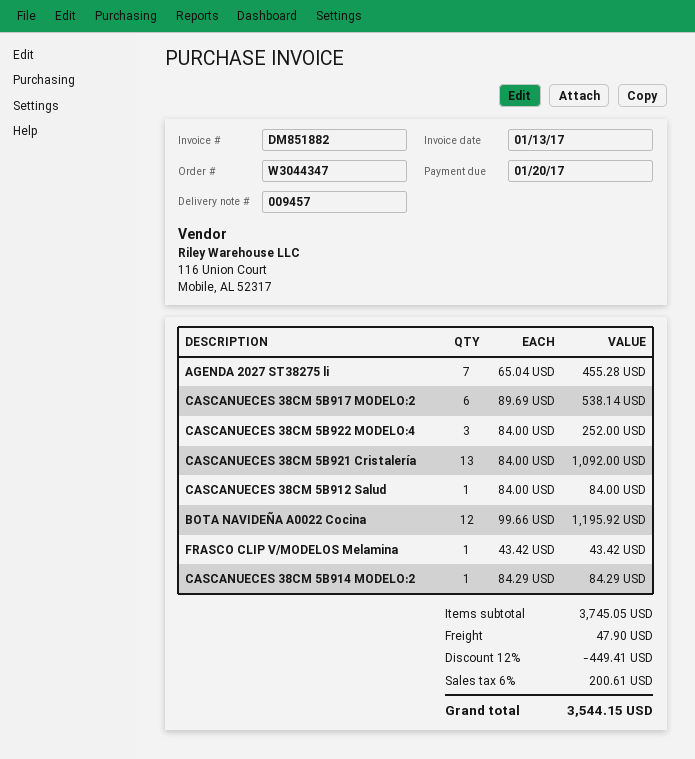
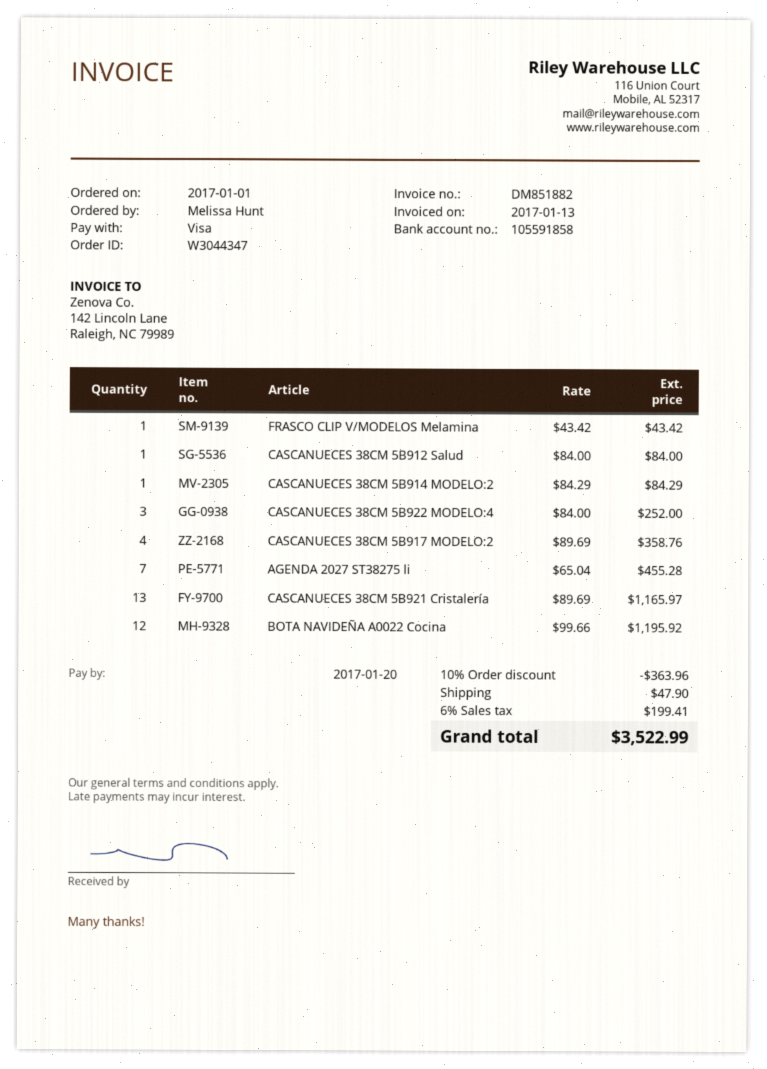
CASCANUECES 38CM 5B917 MODELO:2: 6 x 89.69 = 538.14 -> 4 x 89.69 = 358.76
CASCANUECES 38CM 5B921 Cristalería: 13 x 84.00 = 1092.00 -> 13 x 89.69 = 1165.97
discount: 12% = 449.41 -> 10% = 363.96
tax: 6% = 200.61 -> 6% = 199.41
total: 3544.15 -> 3522.99

